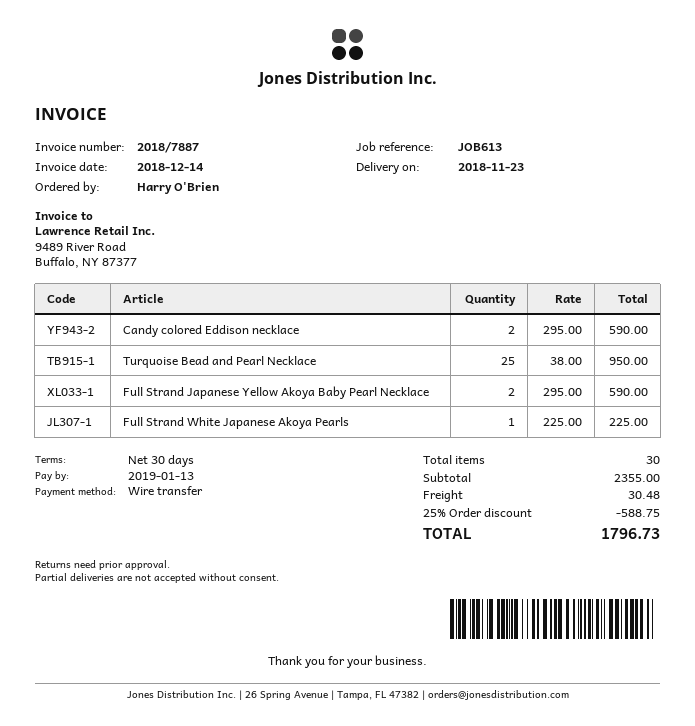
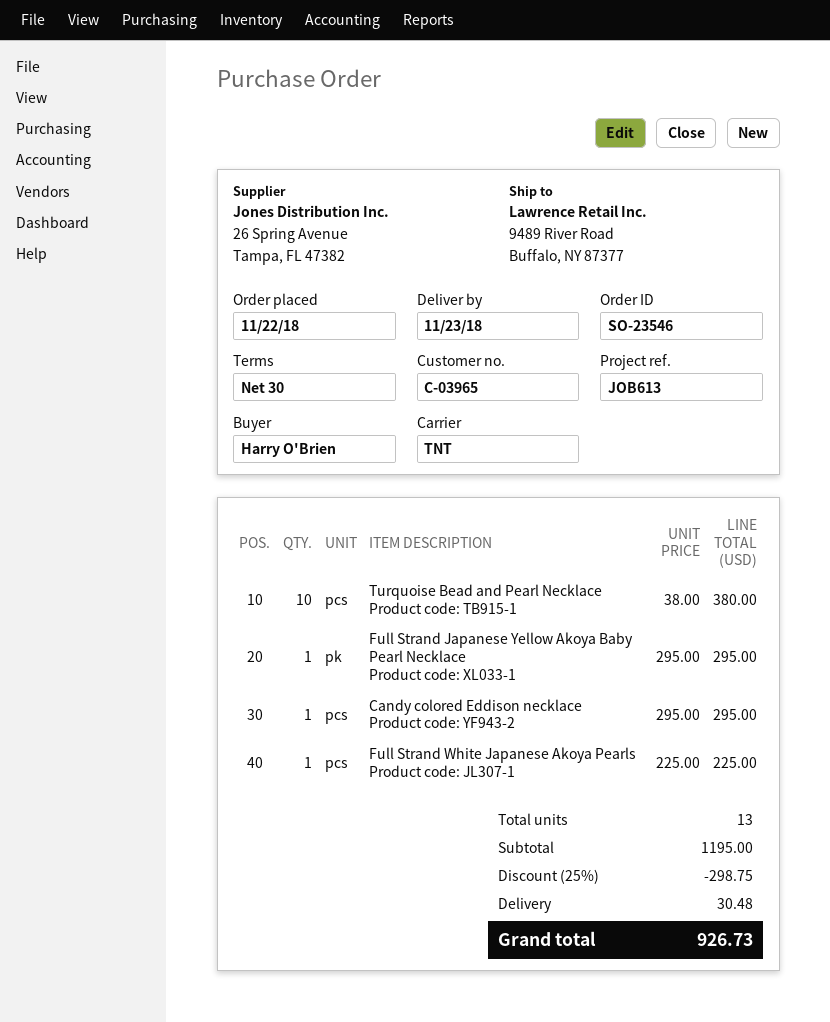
Candy colored Eddison necklace: 2 x 295.00 = 590.00 -> 1 x 295.00 = 295.00
Turquoise Bead and Pearl Necklace: 25 x 38.00 = 950.00 -> 10 x 38.00 = 380.00
Full Strand Japanese Yellow Akoya Baby Pearl Necklace: 2 x 295.00 = 590.00 -> 1 x 295.00 = 295.00
total quantity: 30 -> 13
subtotal: 2355.00 -> 1195.00
discount: 25% = 588.75 -> 25% = 298.75
total: 1796.73 -> 926.73

